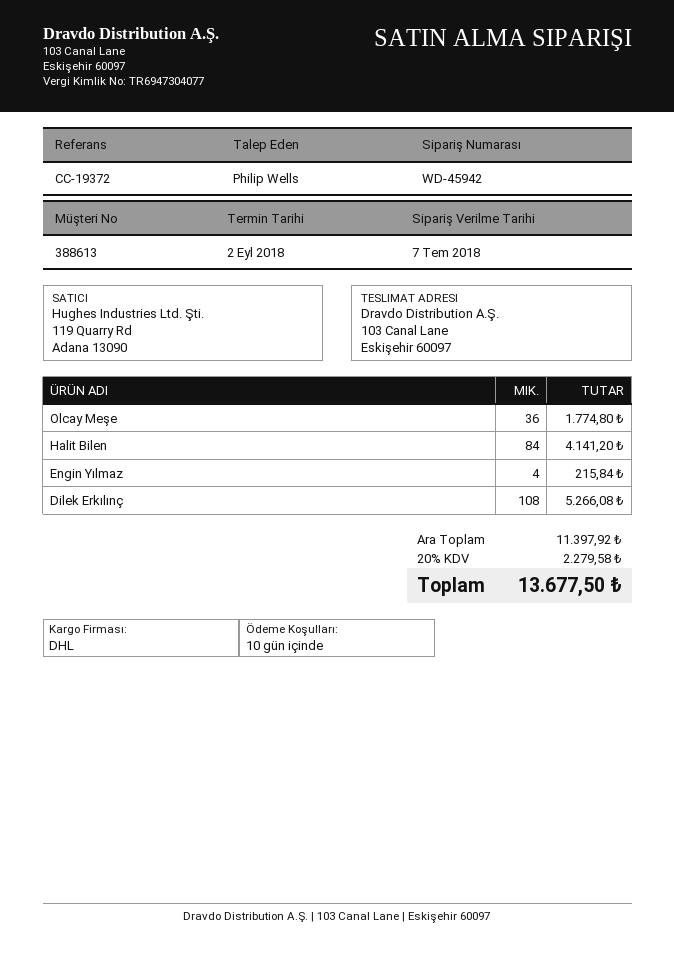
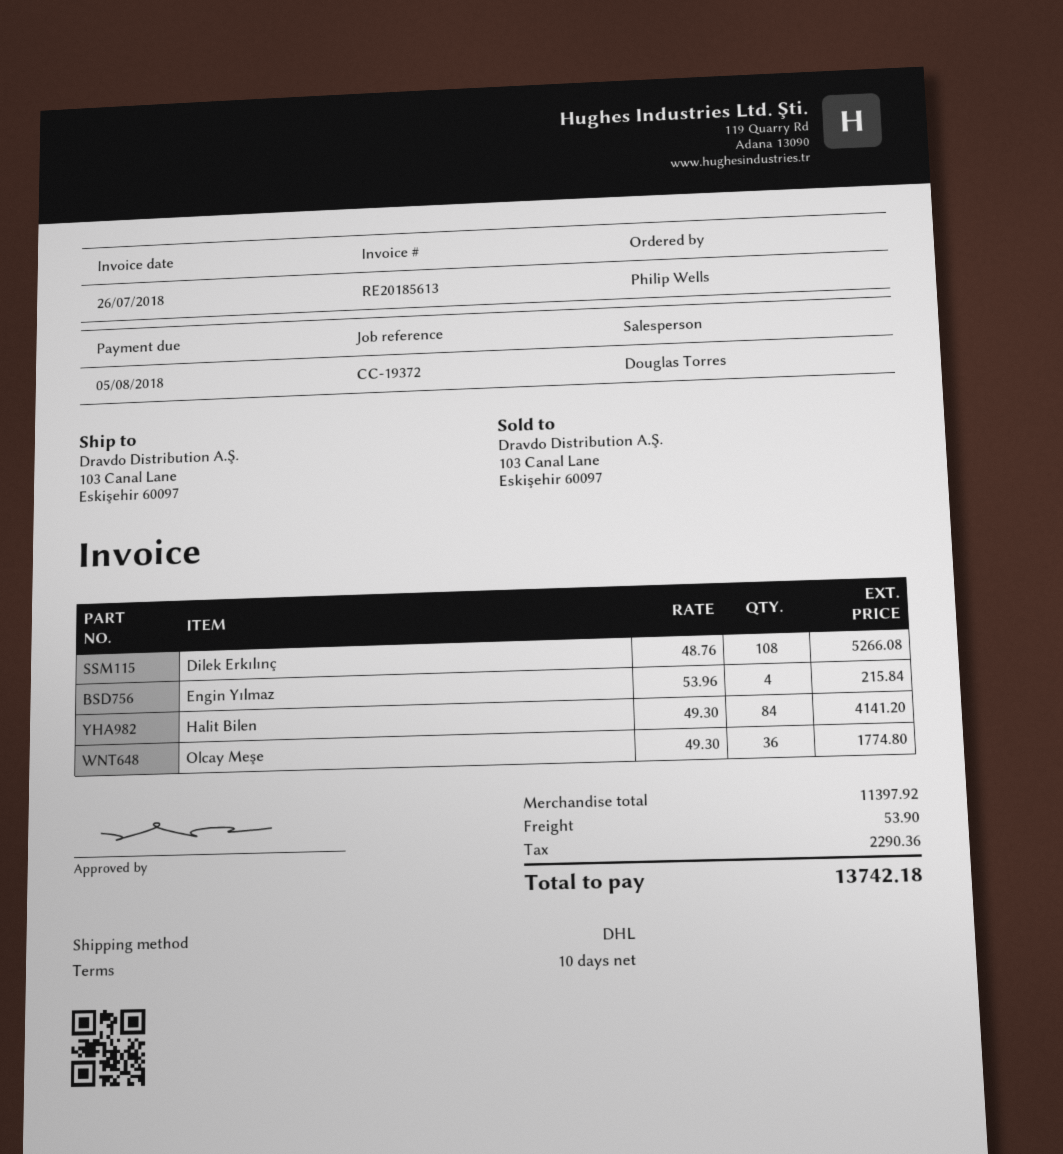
shipping: none -> 53.90
tax: 2279.58 -> 2290.36
total: 13677.50 -> 13742.18

